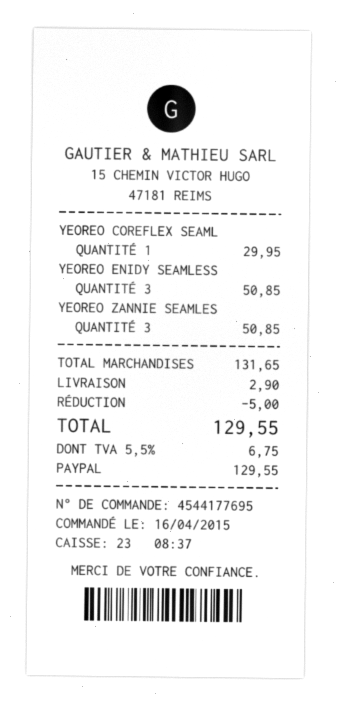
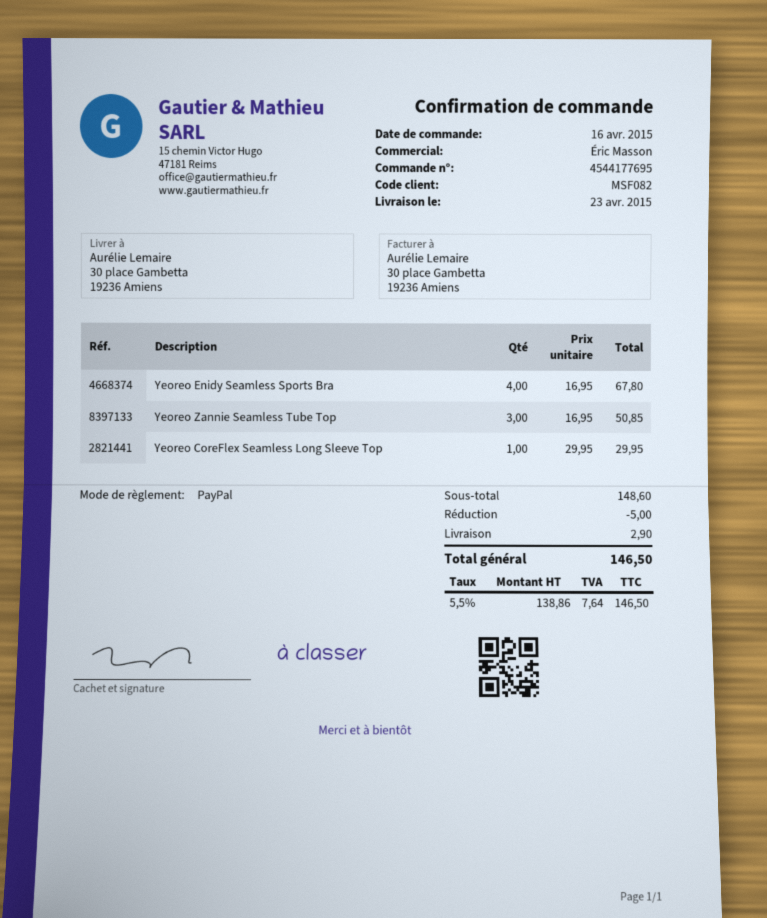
YEOREO ENIDY SEAMLESS: 3 for 50.85 -> 4 for 67.80
subtotal: 131.65 -> 148.60
tax: 5.5% = 6.75 -> 5.5% = 7.64
total: 129.55 -> 146.50

